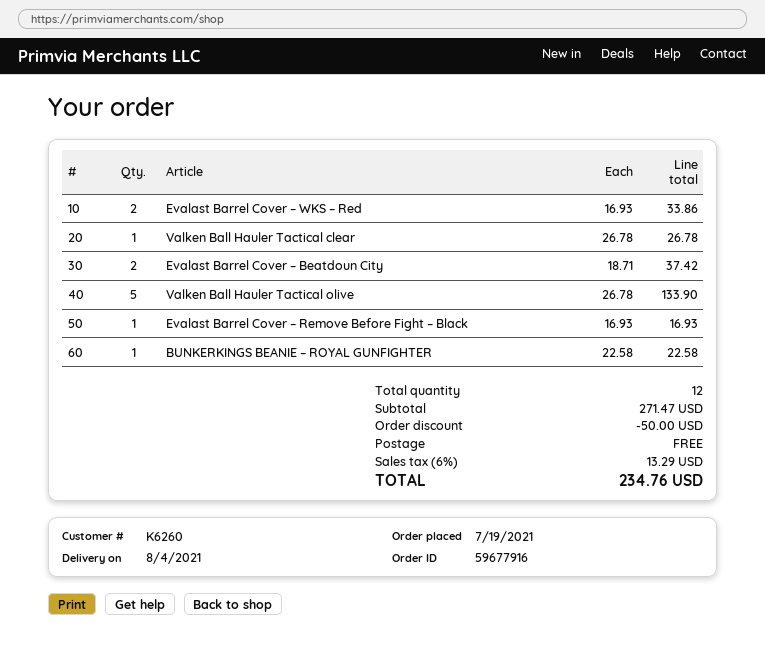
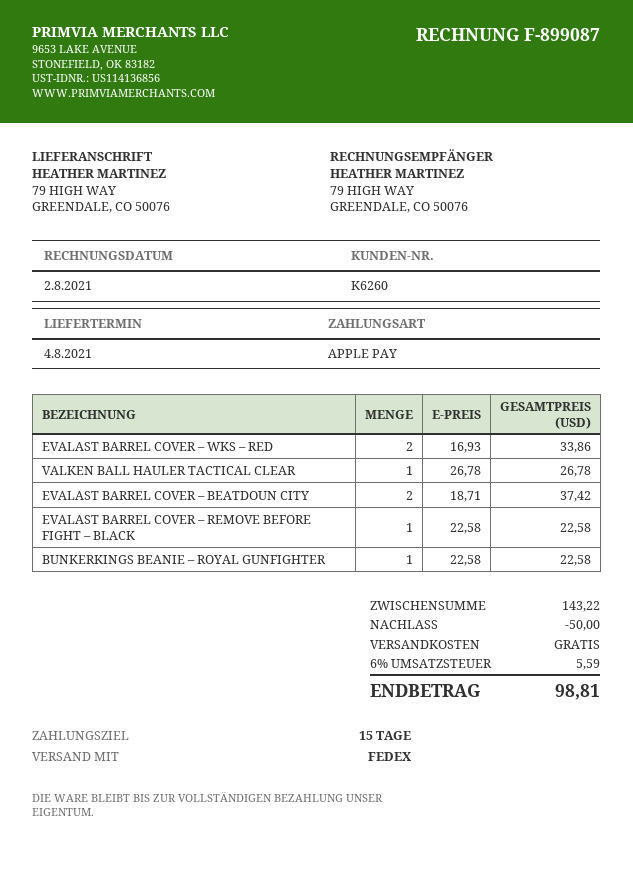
Valken Ball Hauler Tactical olive: 5 x 26.78 = 133.90 -> none
Evalast Barrel Cover – Remove Before Fight – Black: 1 x 16.93 = 16.93 -> 1 x 22.58 = 22.58
subtotal: 271.47 -> 143.22
tax: 6% = 13.29 -> 6% = 5.59
total: 234.76 -> 98.81

